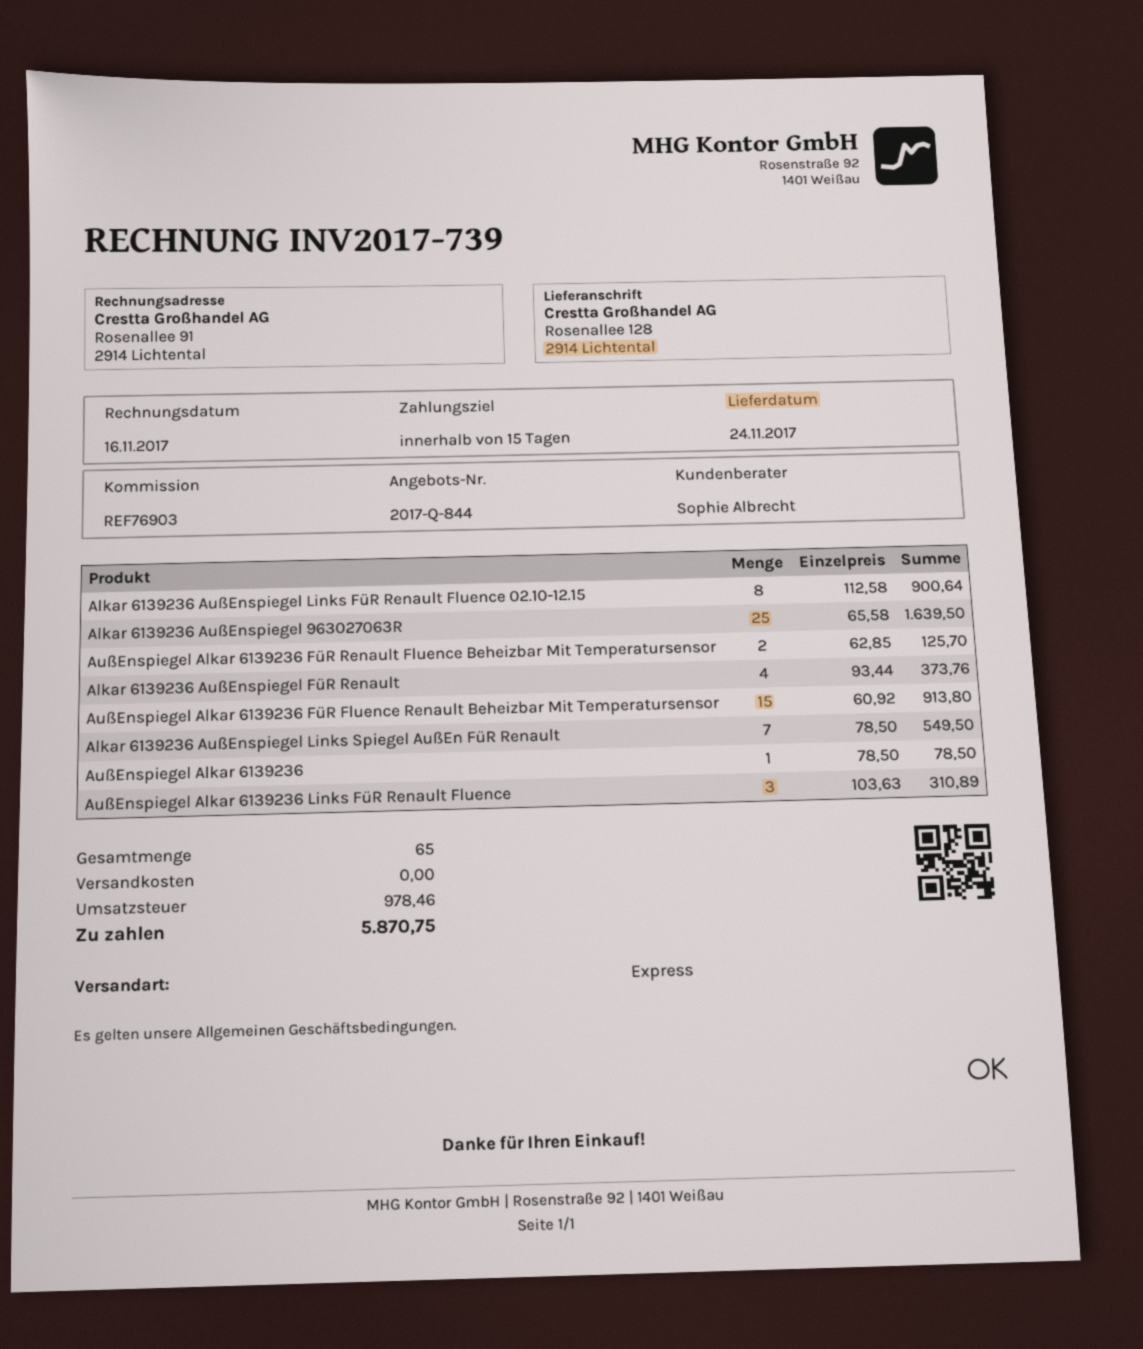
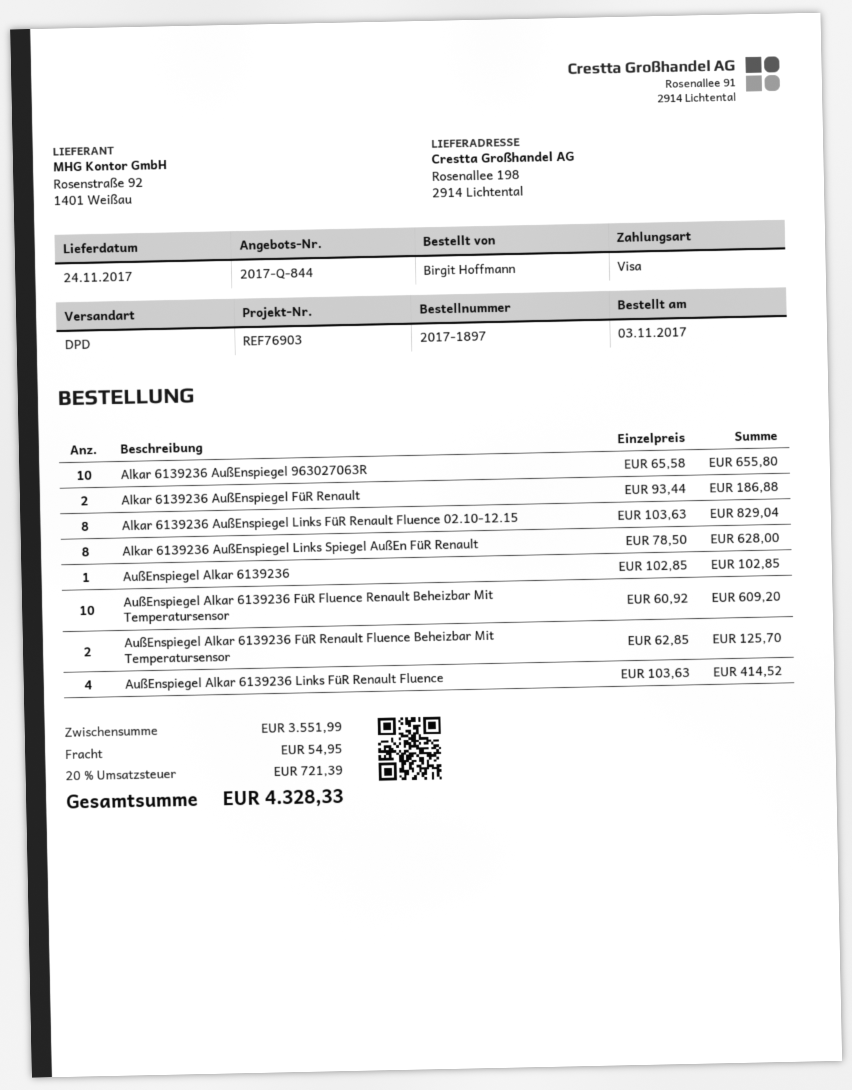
shipping method: express -> DPD
ship to: Rosenallee 128, 2914 Lichtental -> Rosenallee 198, 2914 Lichtental
Alkar 6139236 AußEnspiegel Links FüR Renault Fluence 02.10-12.15: 8 x 112.58 = 900.64 -> 8 x 103.63 = 829.04
Alkar 6139236 AußEnspiegel 963027063R: 25 x 65.58 = 1639.50 -> 10 x 65.58 = 655.80
Alkar 6139236 AußEnspiegel FüR Renault: 4 x 93.44 = 373.76 -> 2 x 93.44 = 186.88
AußEnspiegel Alkar 6139236 FüR Fluence Renault Beheizbar Mit Temperatursensor: 15 x 60.92 = 913.80 -> 10 x 60.92 = 609.20
Alkar 6139236 AußEnspiegel Links Spiegel AußEn FüR Renault: 7 x 78.50 = 549.50 -> 8 x 78.50 = 628.00
AußEnspiegel Alkar 6139236: 1 x 78.50 = 78.50 -> 1 x 102.85 = 102.85
AußEnspiegel Alkar 6139236 Links FüR Renault Fluence: 3 x 103.63 = 310.89 -> 4 x 103.63 = 414.52
shipping: 0.00 -> 54.95
tax: 978.46 -> 721.39
total: 5870.75 -> 4328.33

